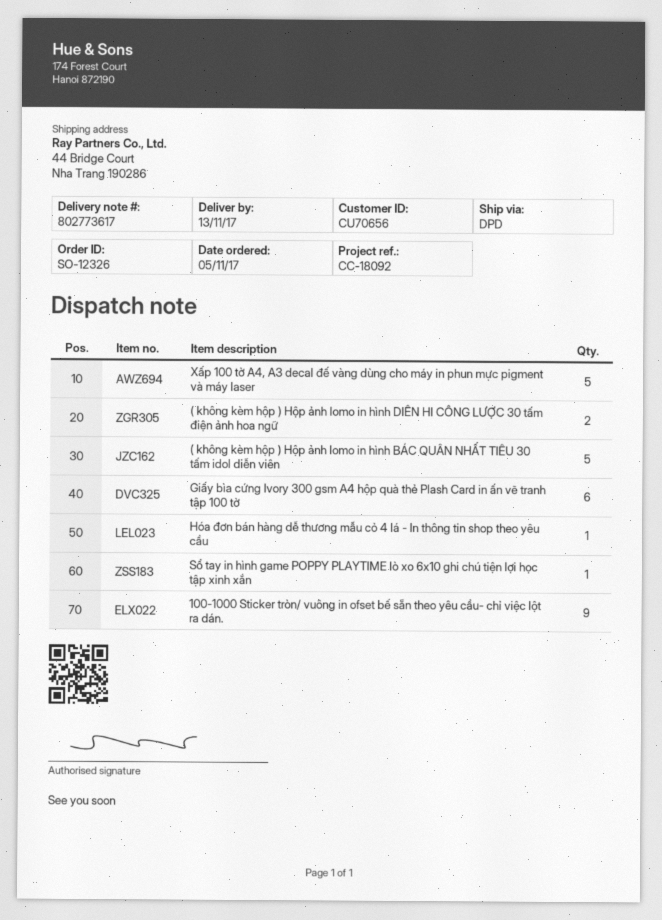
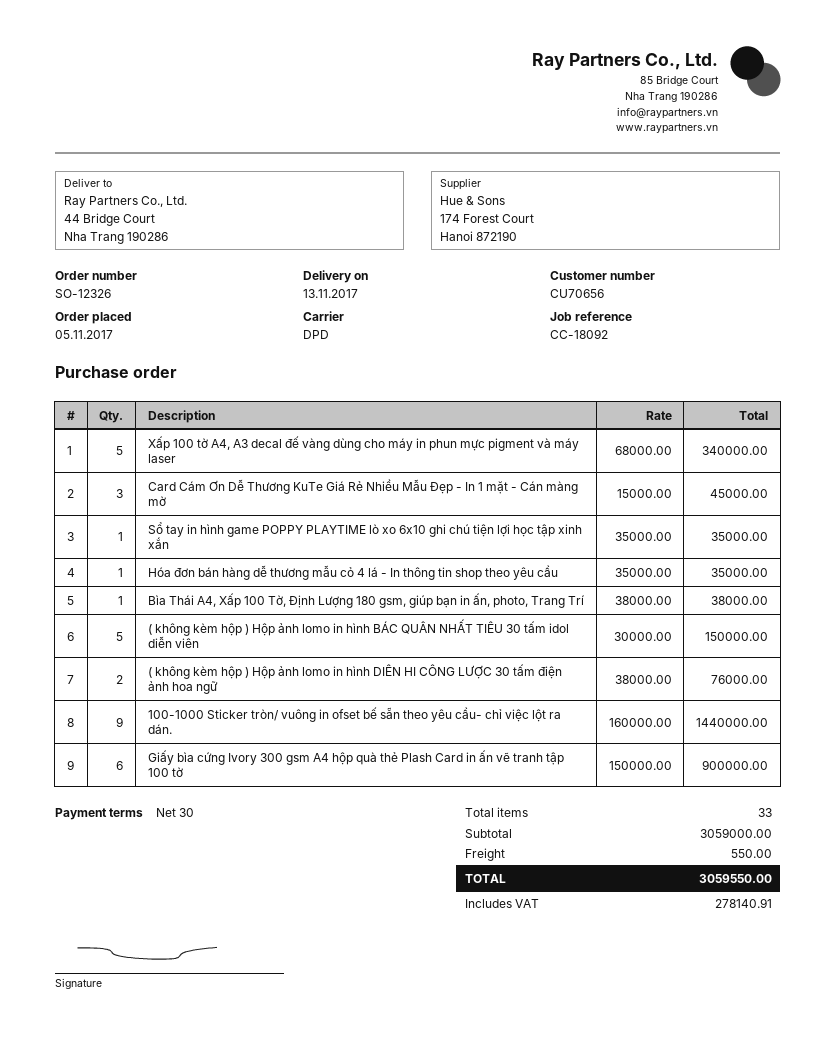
Card Cám Ơn Dễ Thương KuTe Giá Rẻ Nhiều Mẫu Đẹp - In 1 mặt - Cán màng mờ: none -> 3
Bìa Thái A4, Xấp 100 Tờ, Định Lượng 180 gsm, giúp bạn in ấn, photo, Trang Trí: none -> 1

